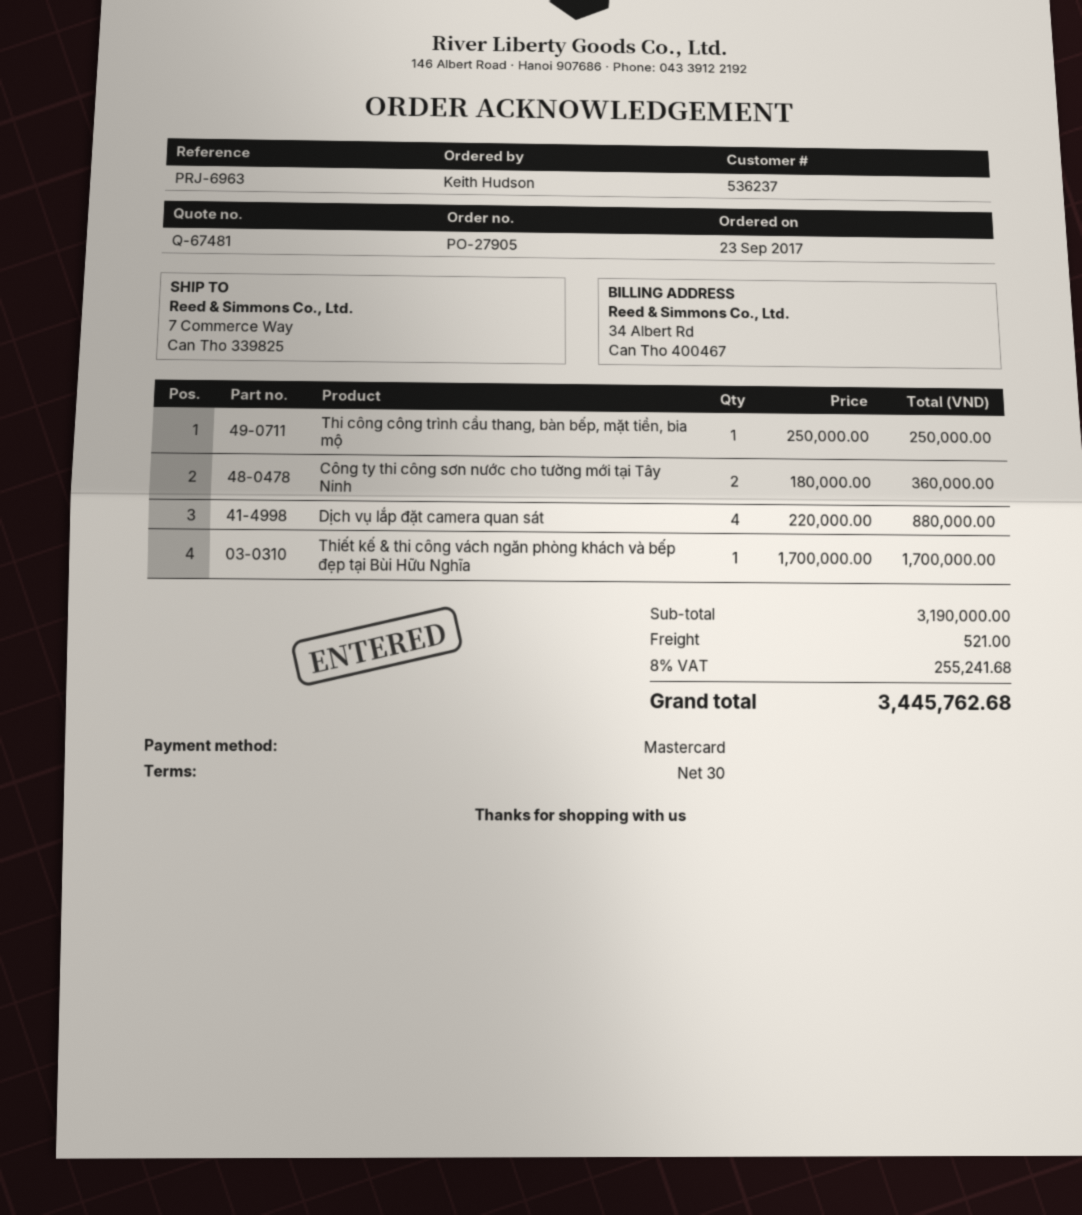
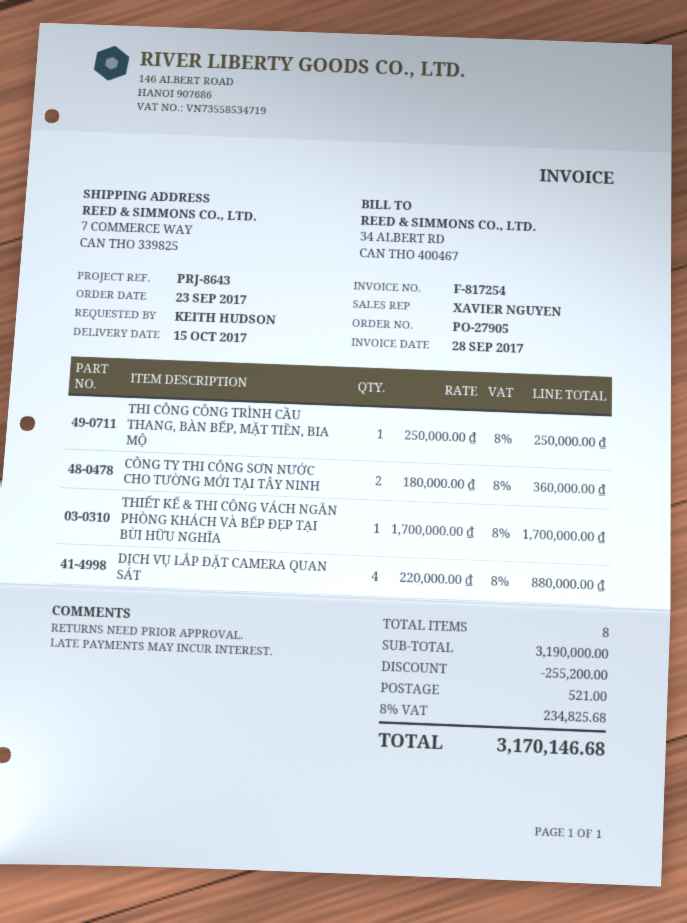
reference: PRJ-6963 -> PRJ-8643
discount: none -> 255200.00
tax: 8% = 255241.68 -> 8% = 234825.68
total: 3445762.68 -> 3170146.68

